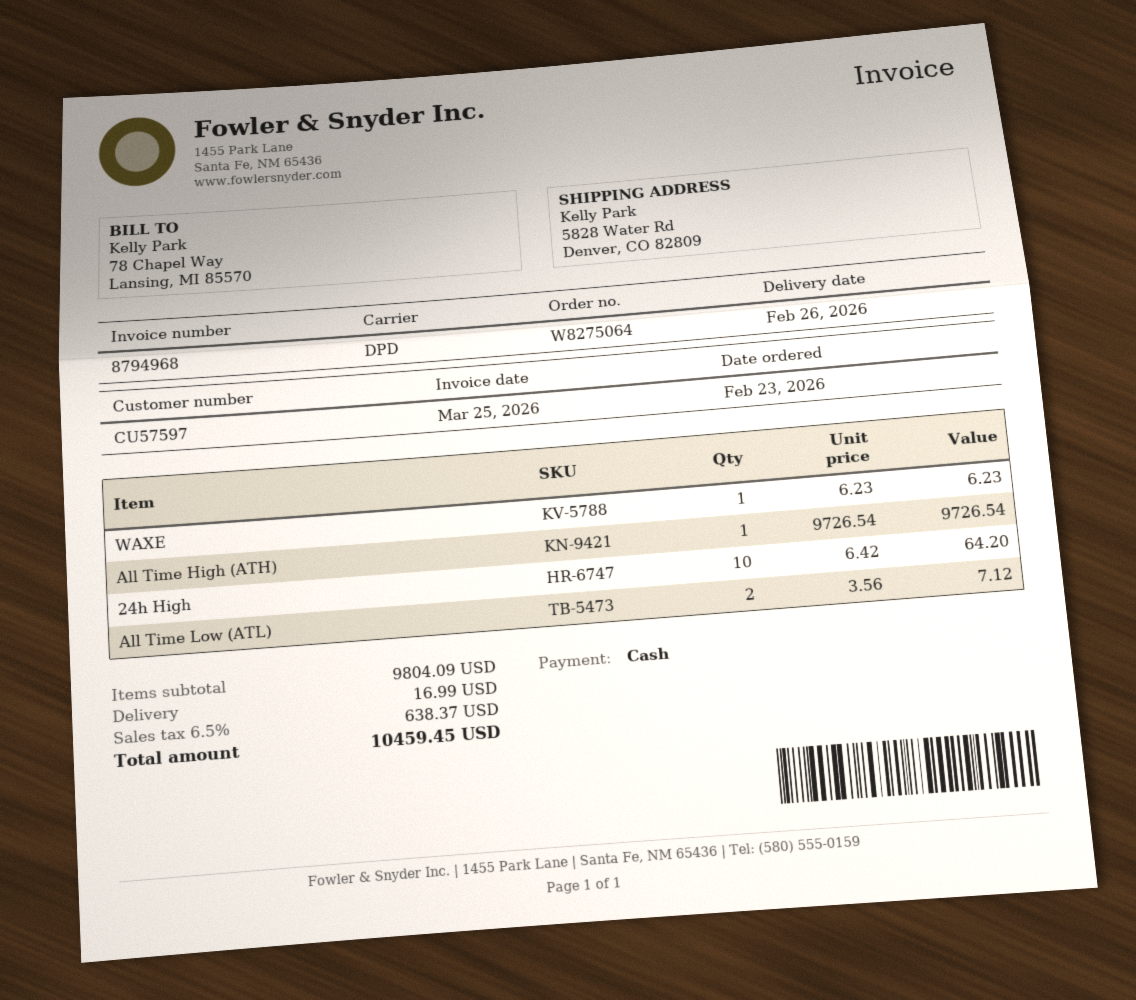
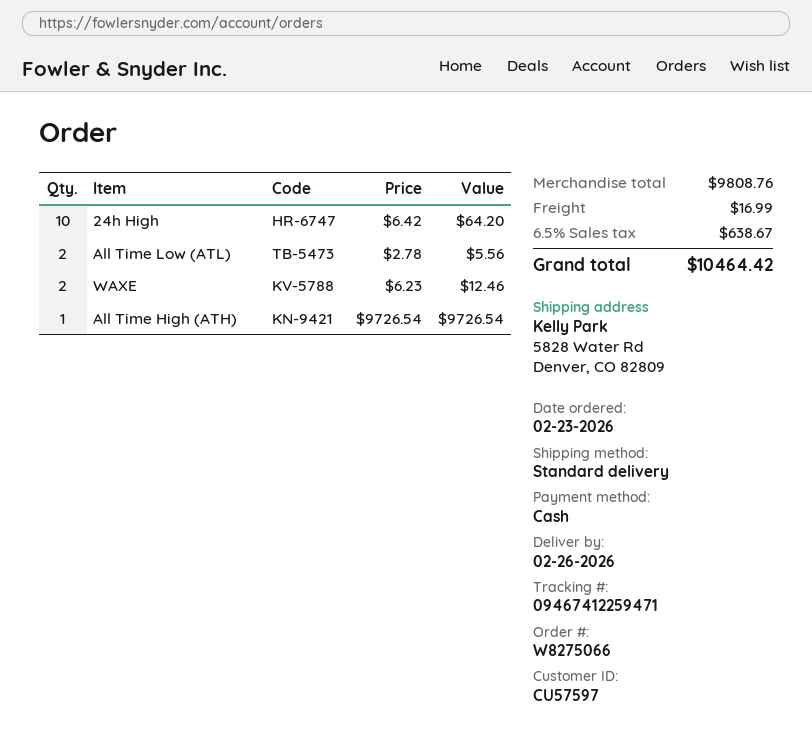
order number: W8275064 -> W8275066
shipping method: DPD -> standard
WAXE: 1 x 6.23 = 6.23 -> 2 x 6.23 = 12.46
All Time Low (ATL): 2 x 3.56 = 7.12 -> 2 x 2.78 = 5.56
subtotal: 9804.09 -> 9808.76
tax: 6.5% = 638.37 -> 6.5% = 638.67
total: 10459.45 -> 10464.42

